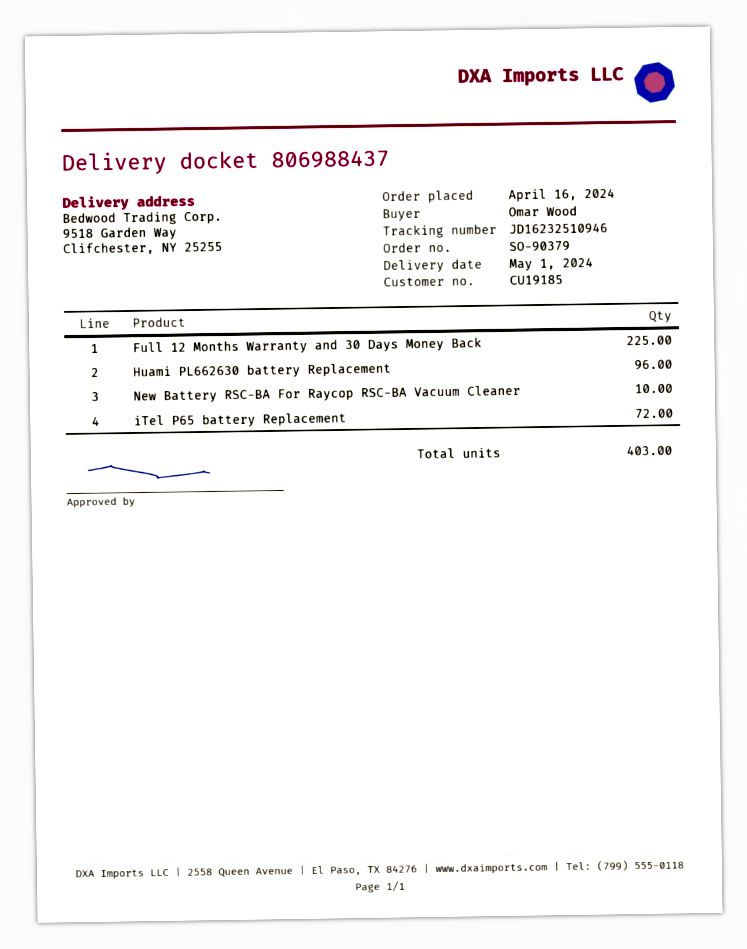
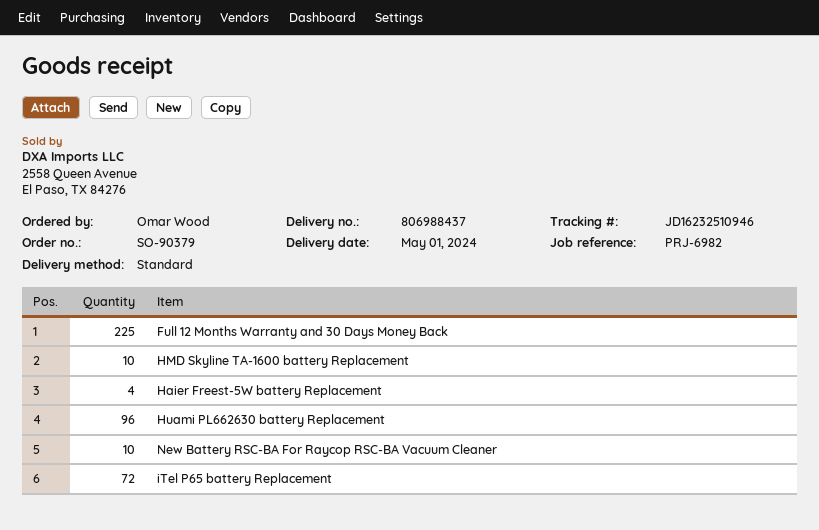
HMD Skyline TA-1600 battery Replacement: none -> 10
Haier Freest-5W battery Replacement: none -> 4

